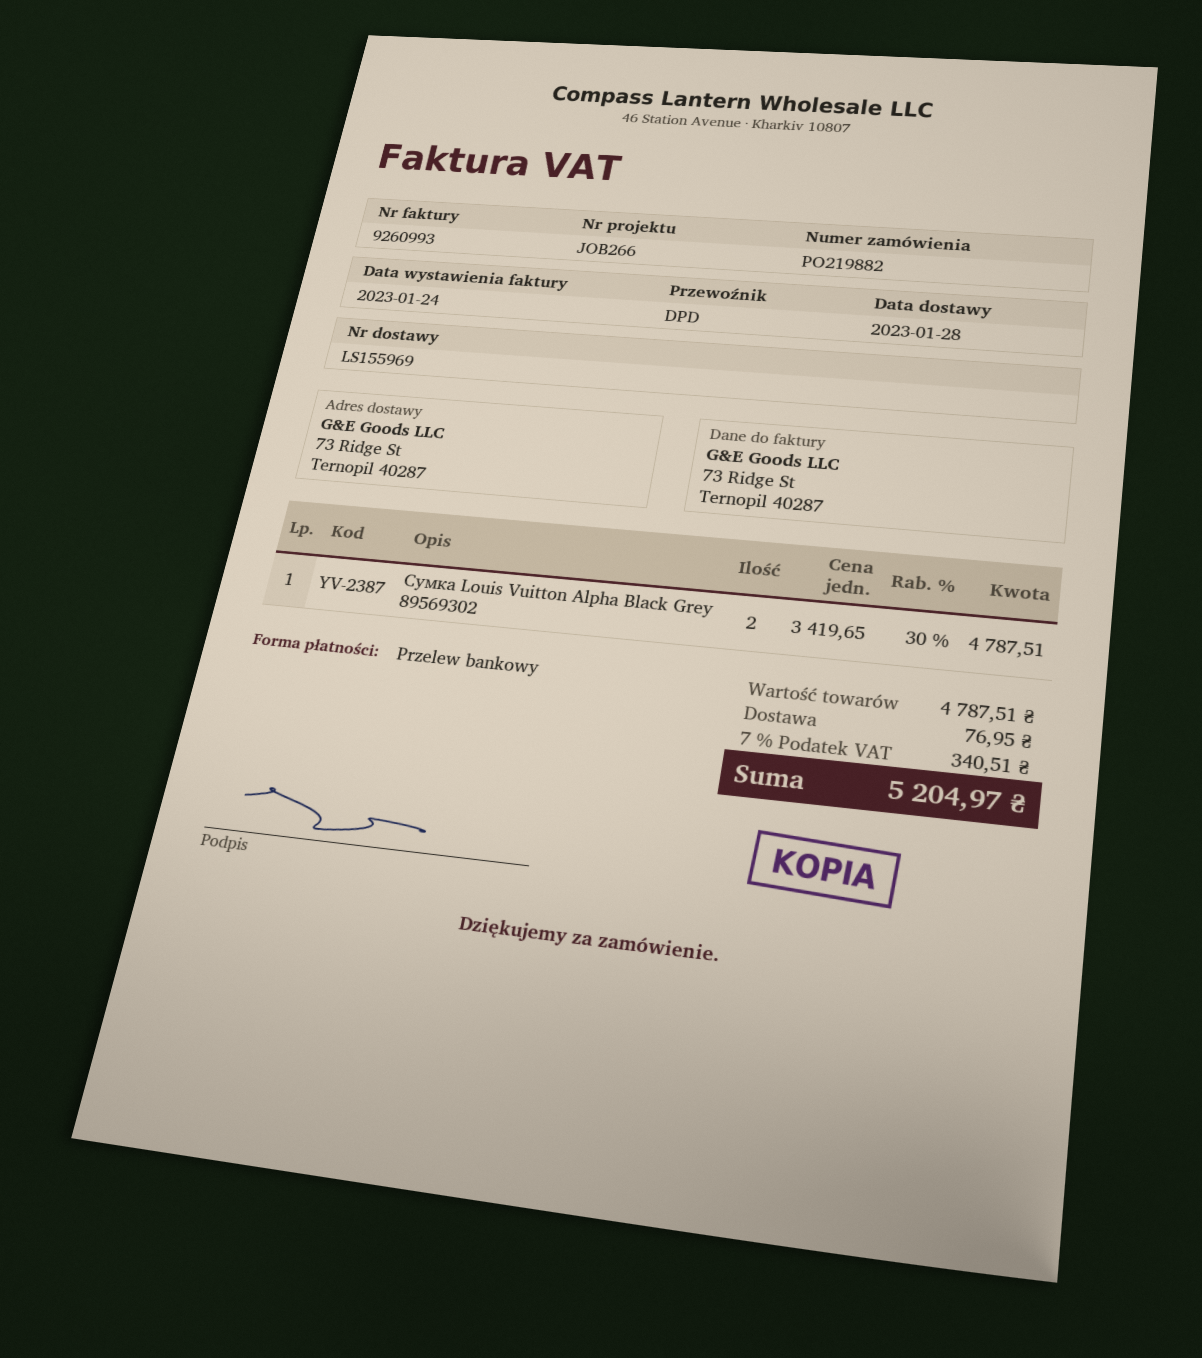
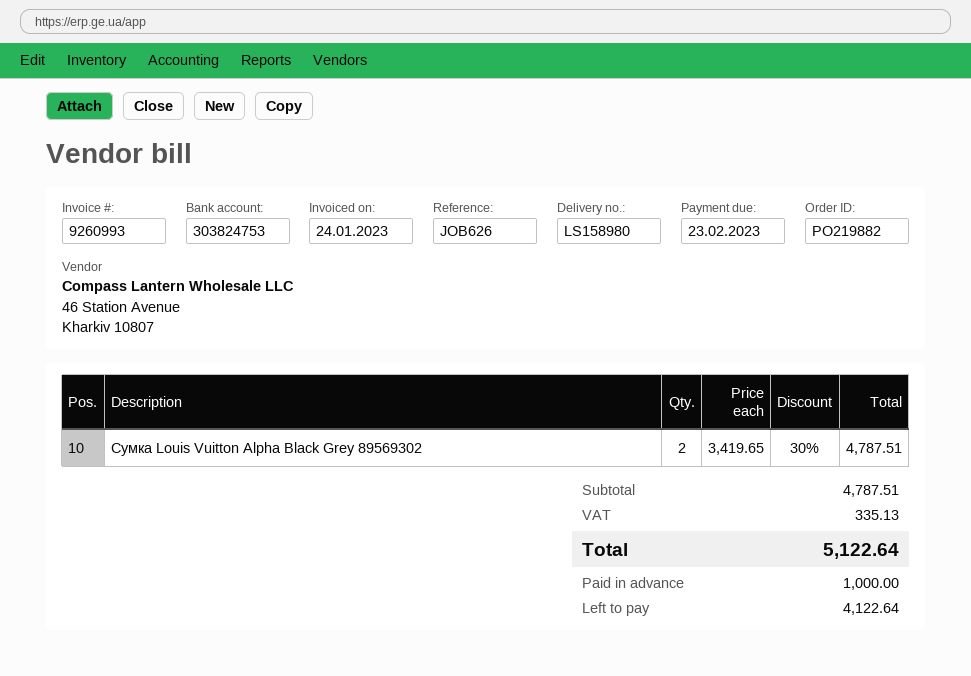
delivery note number: LS155969 -> LS158980
reference: JOB266 -> JOB626
shipping: 76.95 -> none
tax: 340.51 -> 335.13
total: 5204.97 -> 5122.64

